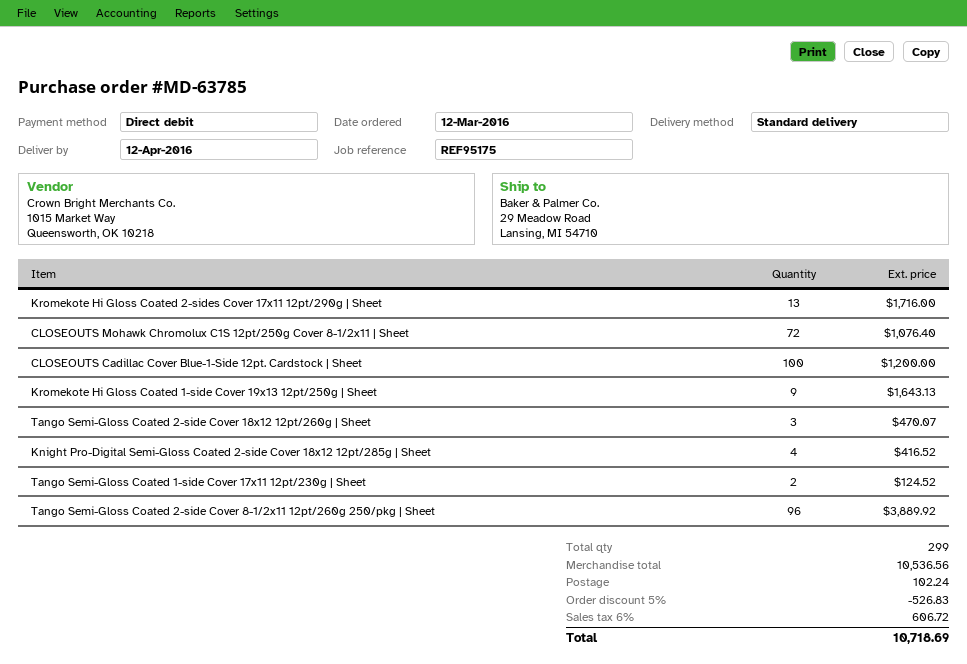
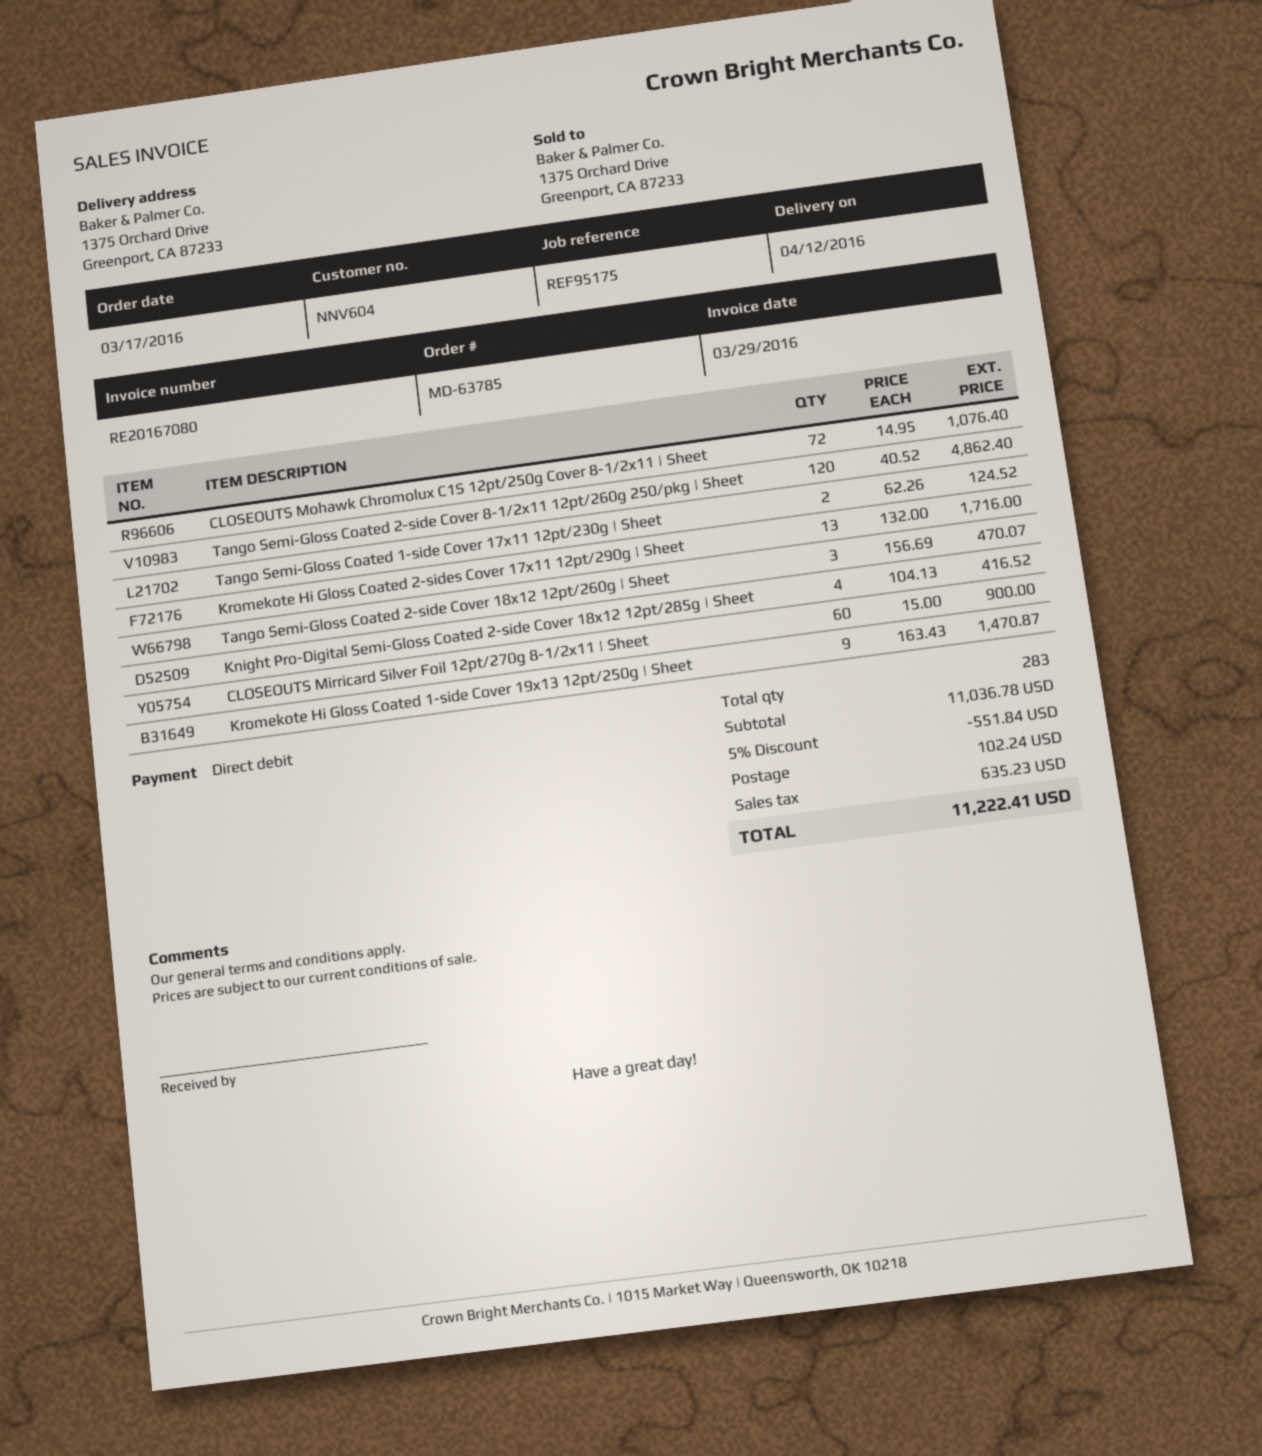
order date: 2016-03-12 -> 2016-03-17
ship to: 29 Meadow Road, Lansing, MI 54710 -> 1375 Orchard Drive, Greenport, CA 87233
CLOSEOUTS Cadillac Cover Blue-1-Side 12pt. Cardstock | Sheet: 100 for 1200.00 -> none
Kromekote Hi Gloss Coated 1-side Cover 19x13 12pt/250g | Sheet: 9 for 1643.13 -> 9 for 1470.87
Tango Semi-Gloss Coated 2-side Cover 8-1/2x11 12pt/260g 250/pkg | Sheet: 96 for 3889.92 -> 120 for 4862.40
CLOSEOUTS Mirricard Silver Foil 12pt/270g 8-1/2x11 | Sheet: none -> 60 for 900.00
total quantity: 299 -> 283
subtotal: 10536.56 -> 11036.78
discount: 5% = 526.83 -> 5% = 551.84
tax: 606.72 -> 635.23
total: 10718.69 -> 11222.41

